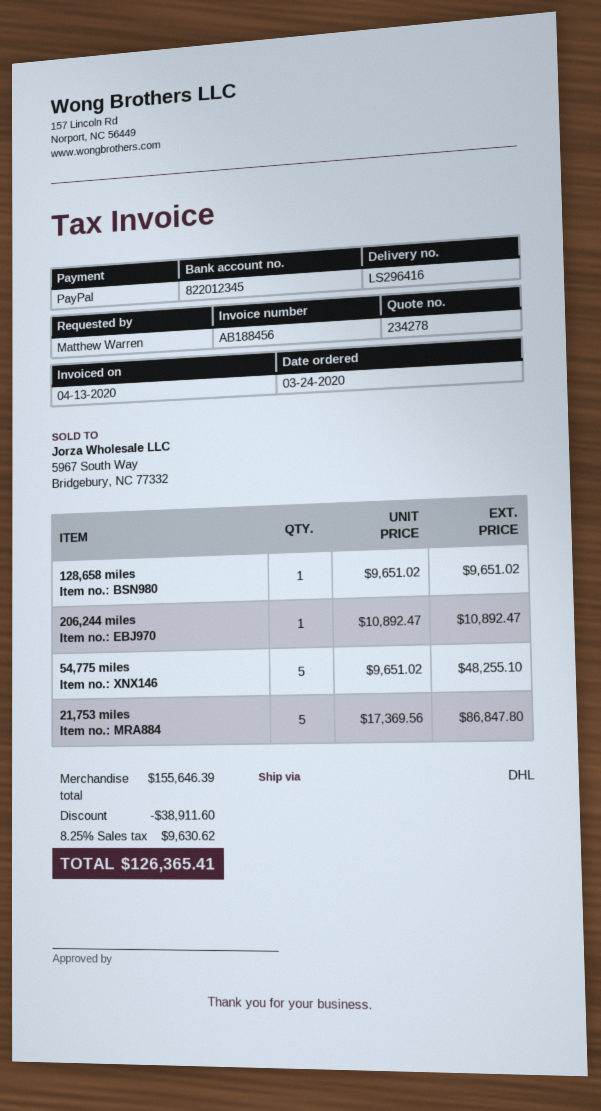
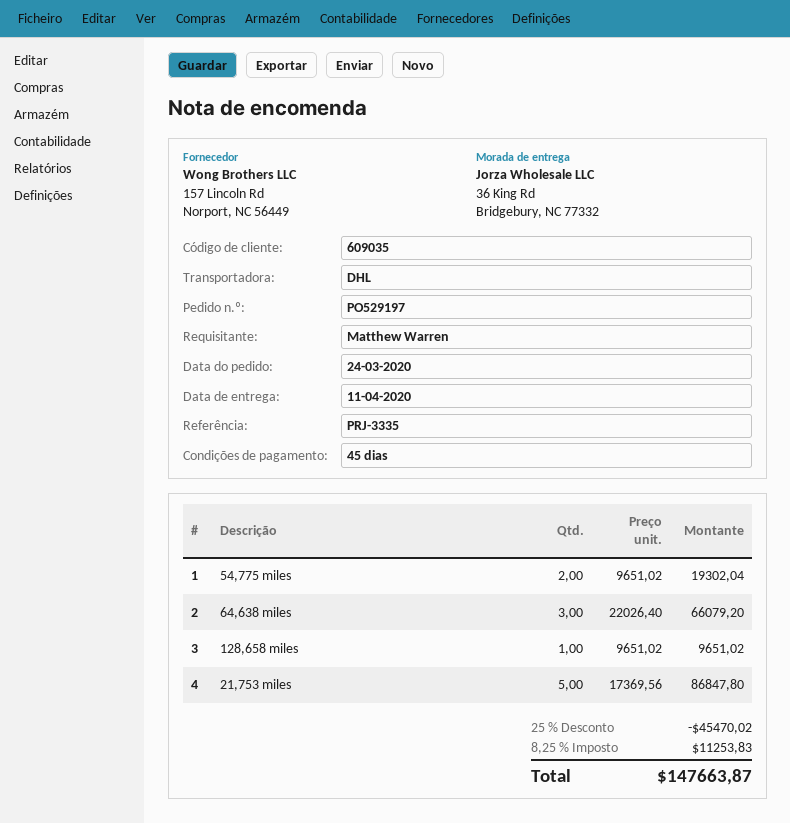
206,244 miles: 1 x 10892.47 = 10892.47 -> none
54,775 miles: 5 x 9651.02 = 48255.10 -> 2 x 9651.02 = 19302.04
64,638 miles: none -> 3 x 22026.40 = 66079.20
discount: 38911.60 -> 45470.02
tax: 8.25% = 9630.62 -> 8.25% = 11253.83
total: 126365.41 -> 147663.87

